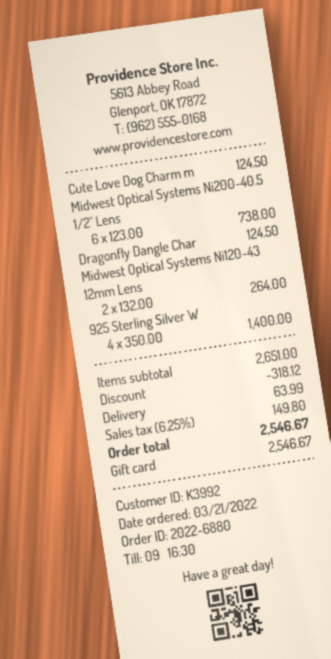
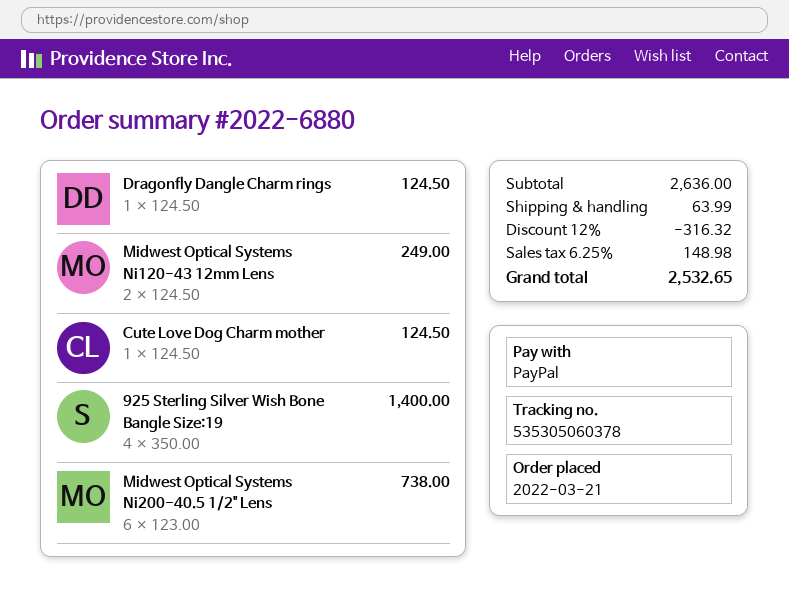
payment method: gift card -> PayPal
Midwest Optical Systems Ni120-43 12mm Lens: 2 x 132.00 = 264.00 -> 2 x 124.50 = 249.00
subtotal: 2651.00 -> 2636.00
discount: 318.12 -> 316.32
tax: 6.25% = 149.80 -> 6.25% = 148.98
total: 2546.67 -> 2532.65

